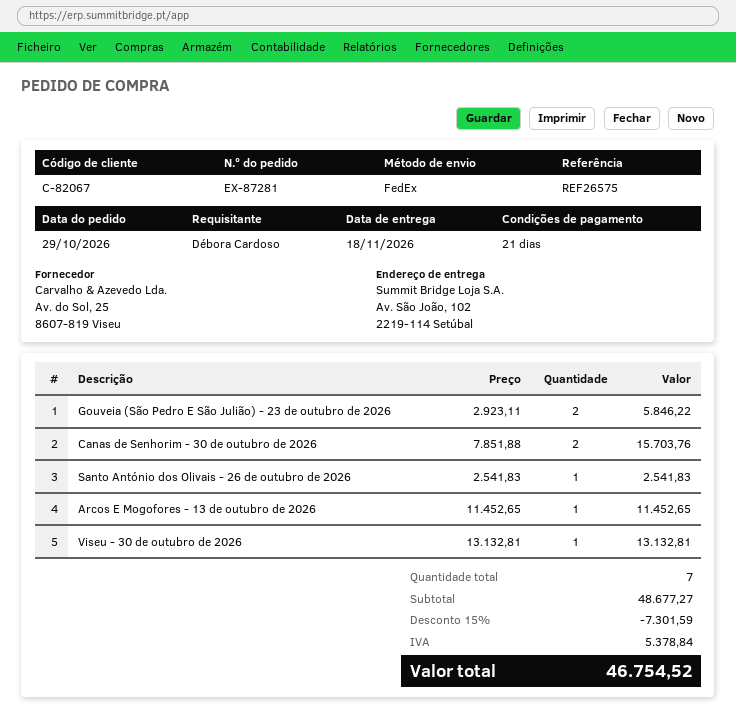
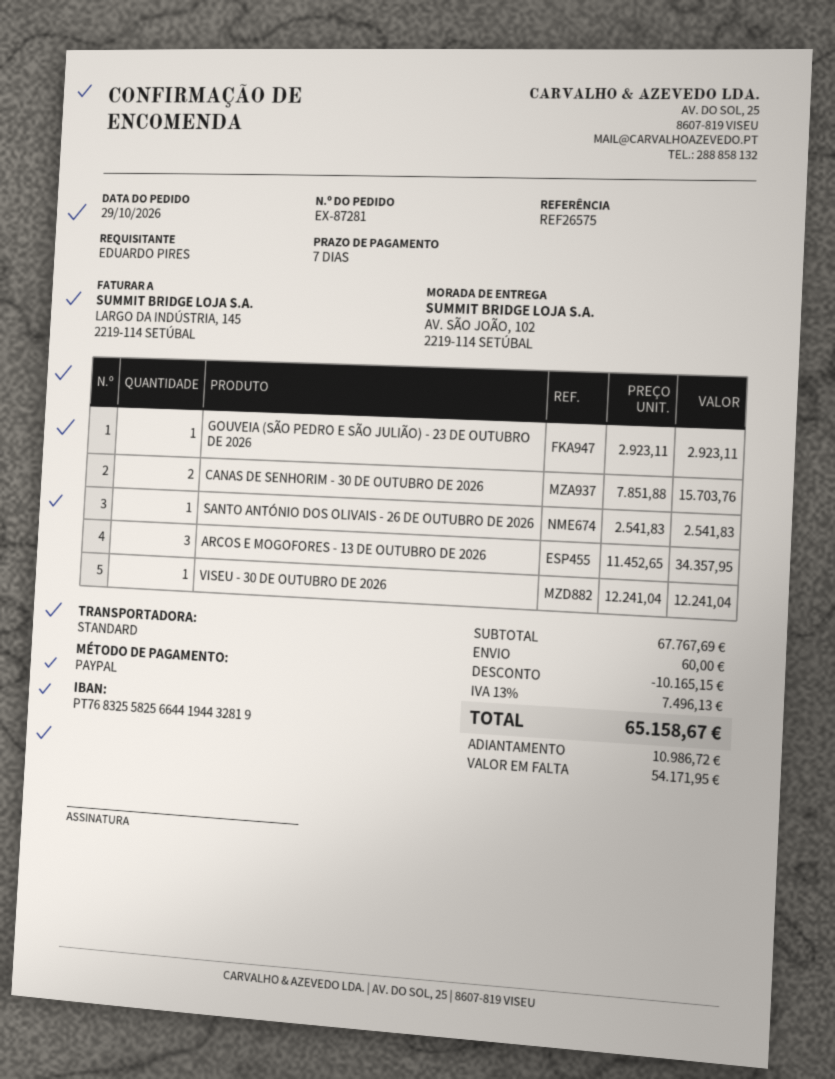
payment terms: 21 days -> 7 days
ordered by: Débora Cardoso -> EDUARDO PIRES
shipping method: FedEx -> standard
Gouveia (São Pedro E São Julião) - 23 de outubro de 2026: 2 x 2923.11 = 5846.22 -> 1 x 2923.11 = 2923.11
Arcos E Mogofores - 13 de outubro de 2026: 1 x 11452.65 = 11452.65 -> 3 x 11452.65 = 34357.95
Viseu - 30 de outubro de 2026: 1 x 13132.81 = 13132.81 -> 1 x 12241.04 = 12241.04
subtotal: 48677.27 -> 67767.69
discount: 7301.59 -> 10165.15
shipping: none -> 60.00
tax: 5378.84 -> 7496.13
total: 46754.52 -> 65158.67

